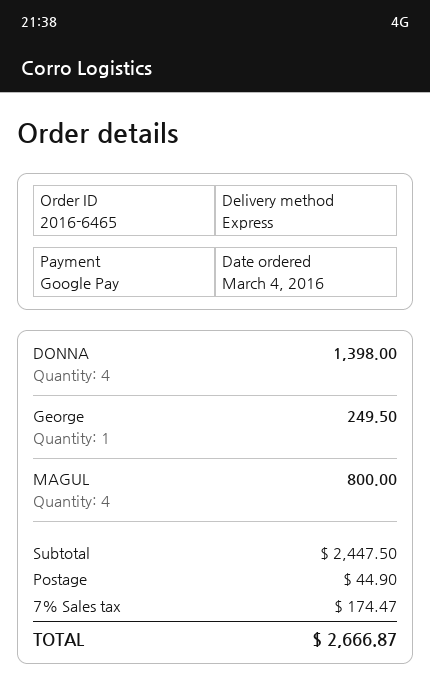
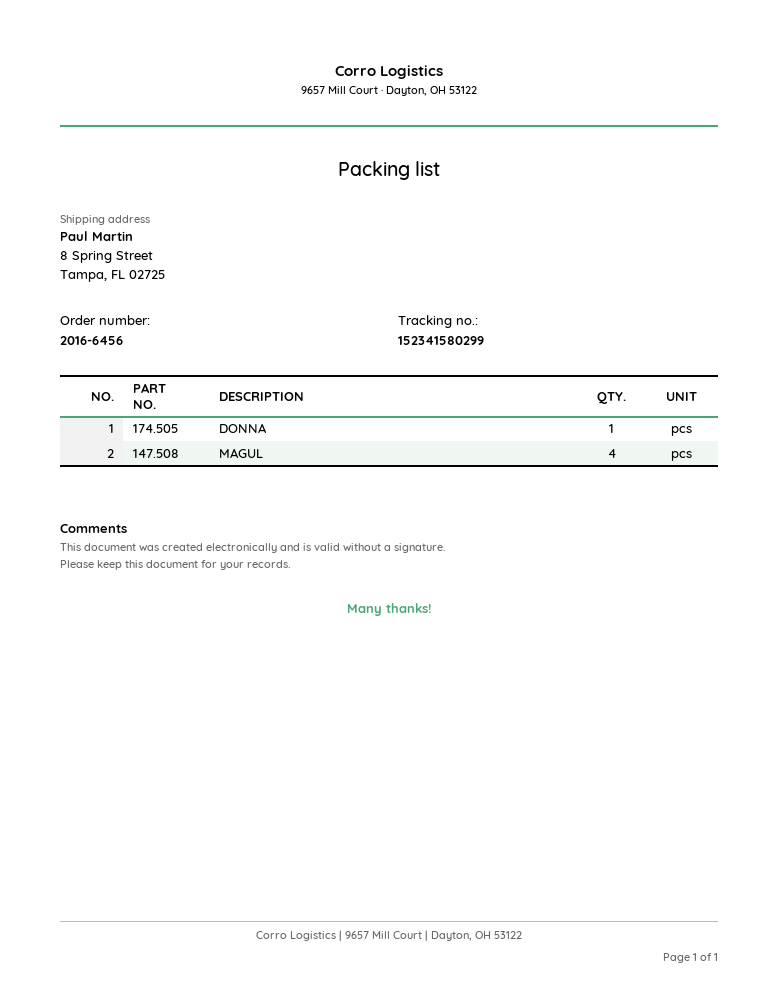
order number: 2016-6465 -> 2016-6456
DONNA: 4 -> 1
George: 1 -> none

